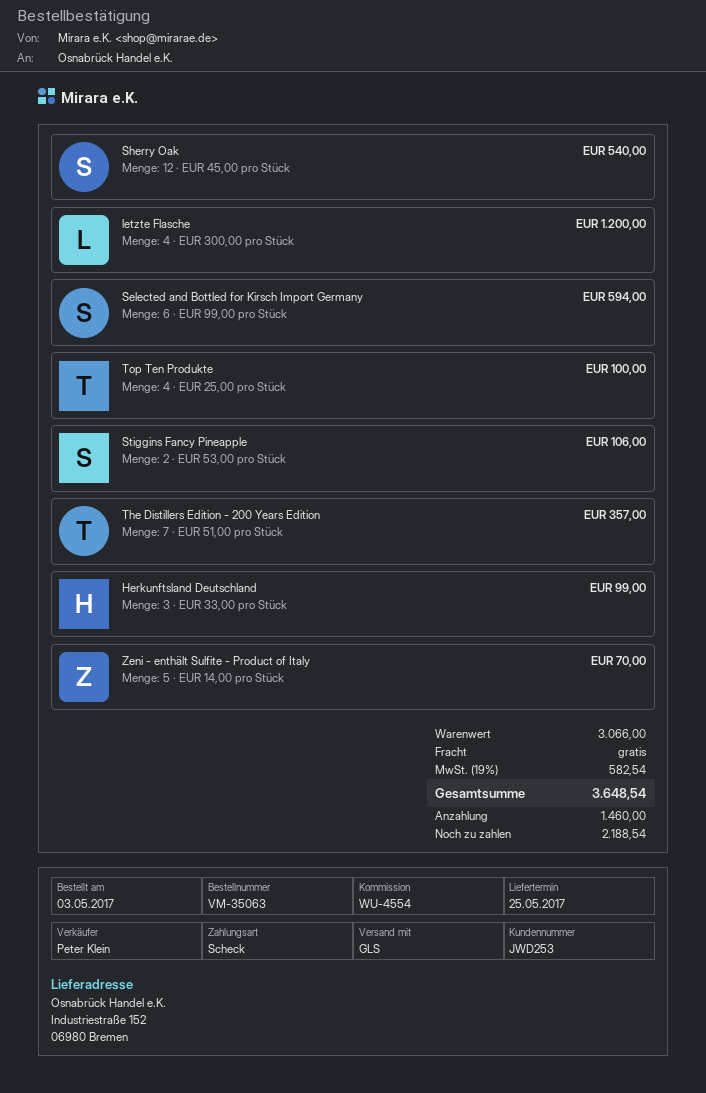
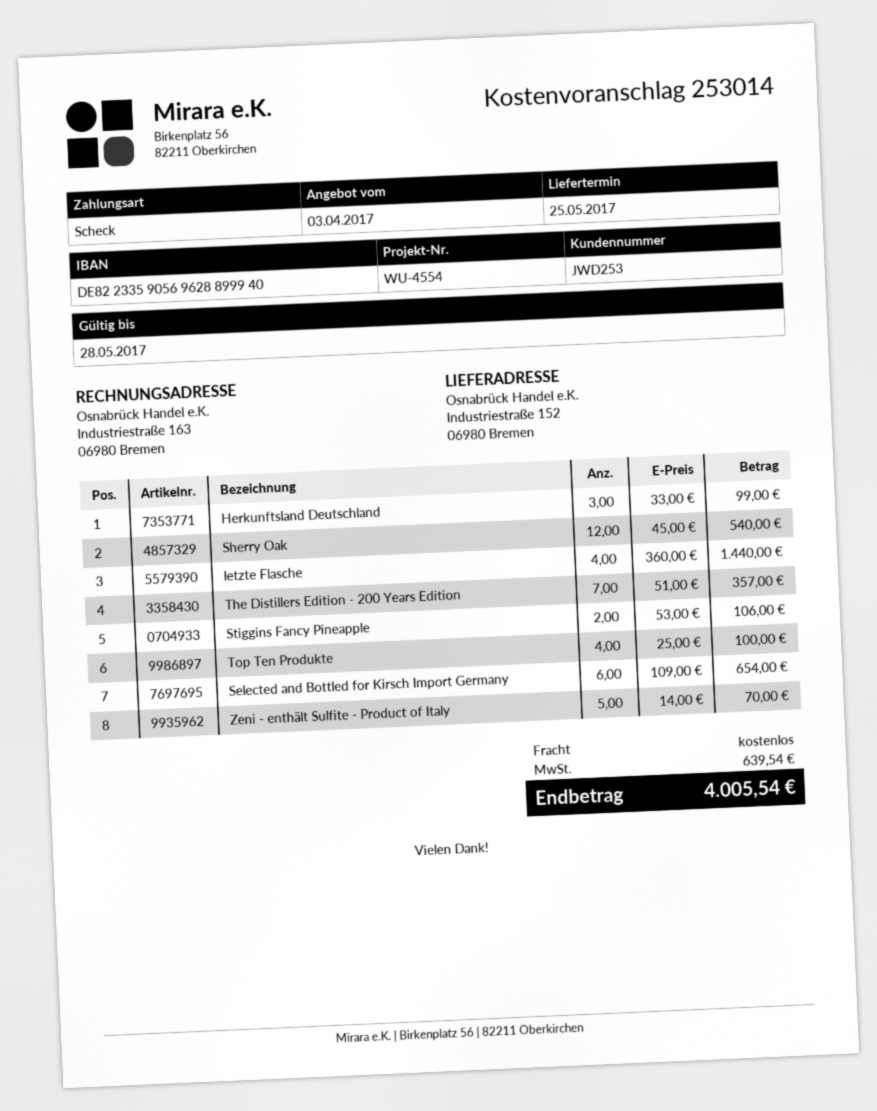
letzte Flasche: 4 x 300.00 = 1200.00 -> 4 x 360.00 = 1440.00
Selected and Bottled for Kirsch Import Germany: 6 x 99.00 = 594.00 -> 6 x 109.00 = 654.00
tax: 582.54 -> 639.54
total: 3648.54 -> 4005.54

